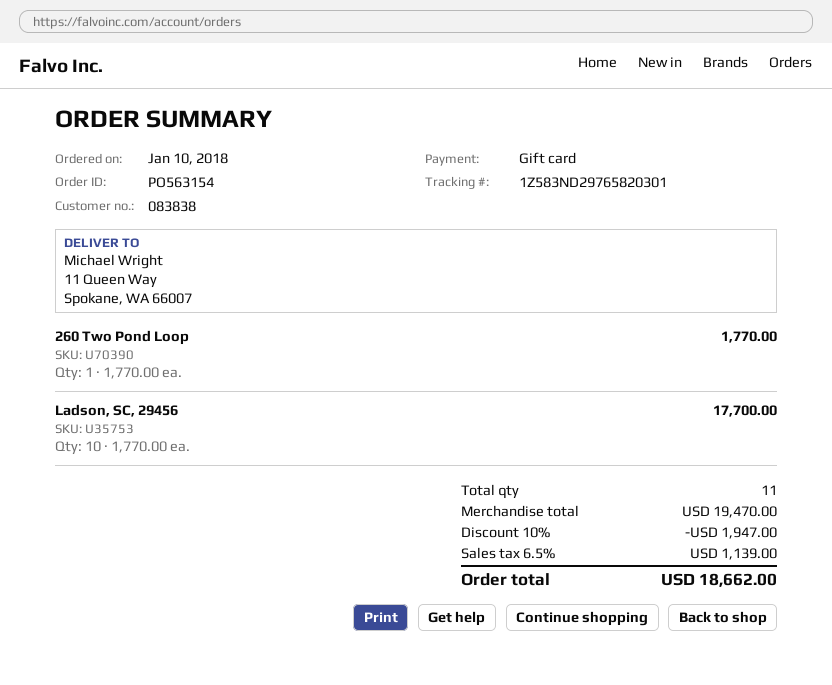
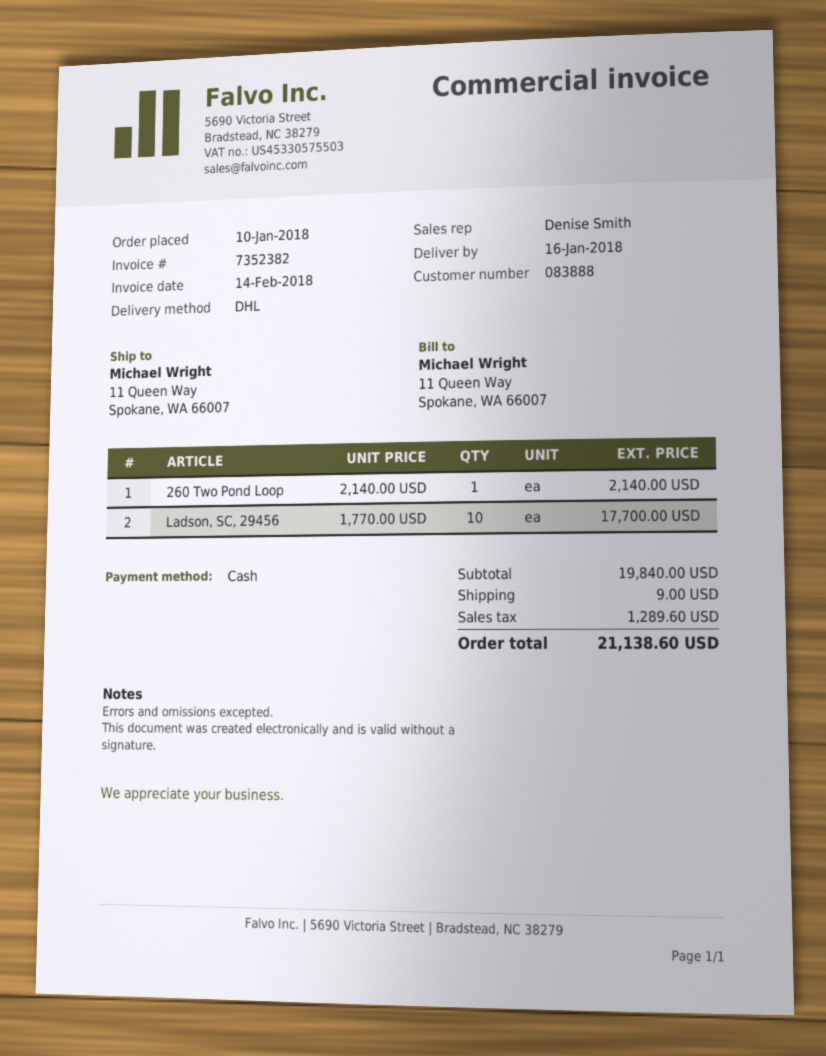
customer number: 083838 -> 083888
payment method: gift card -> cash
260 Two Pond Loop: 1 x 1770.00 = 1770.00 -> 1 x 2140.00 = 2140.00
subtotal: 19470.00 -> 19840.00
discount: 10% = 1947.00 -> none
shipping: none -> 9.00
tax: 1139.00 -> 1289.60
total: 18662.00 -> 21138.60

